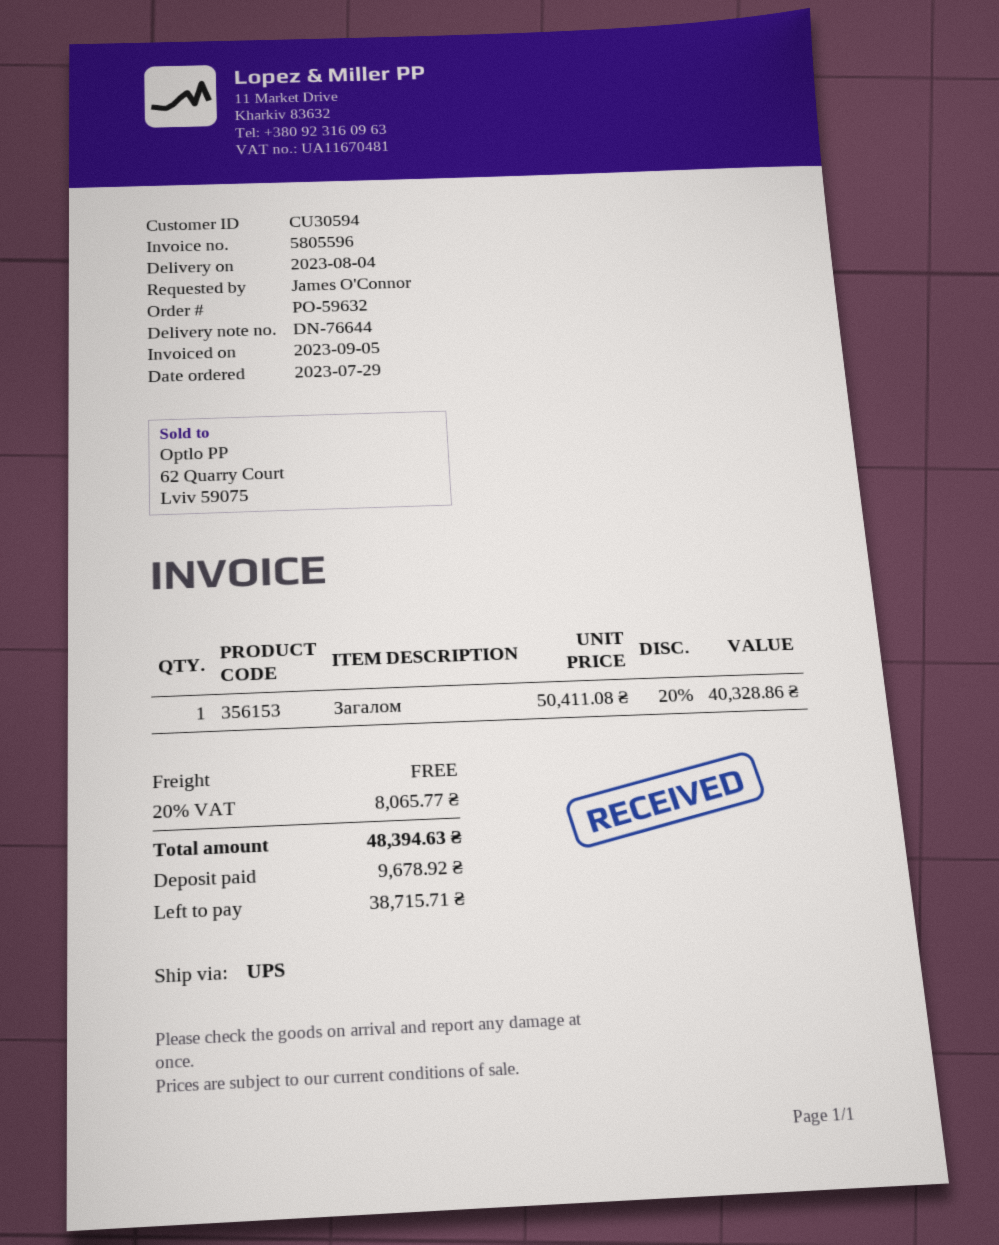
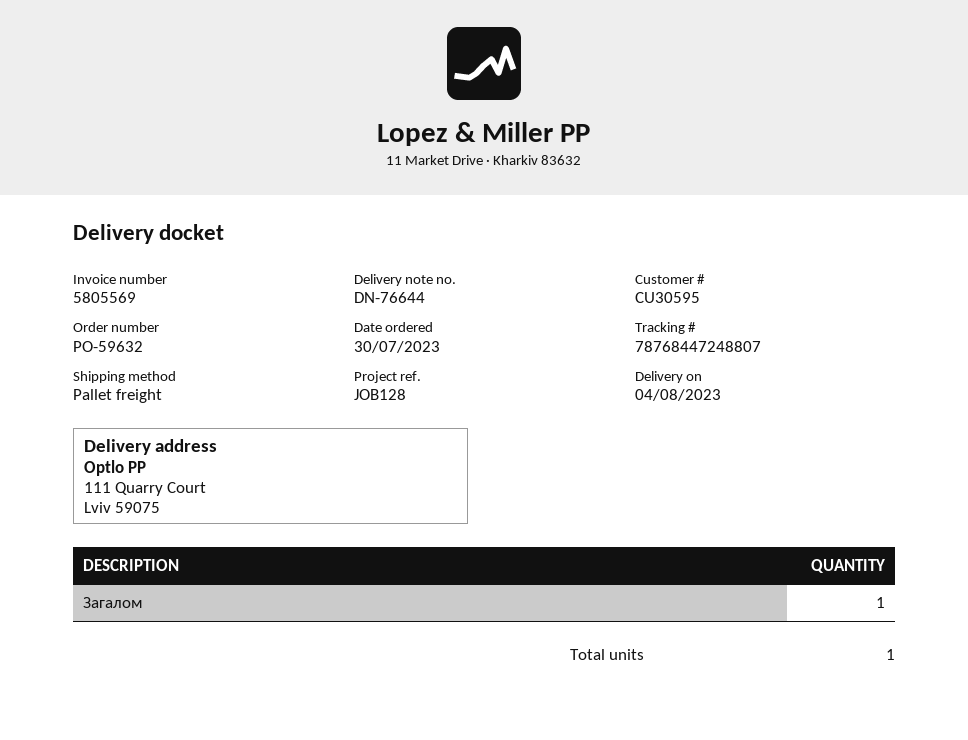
order date: 2023-07-29 -> 2023-07-30
invoice number: 5805596 -> 5805569
customer number: CU30594 -> CU30595
shipping method: UPS -> pallet freight

